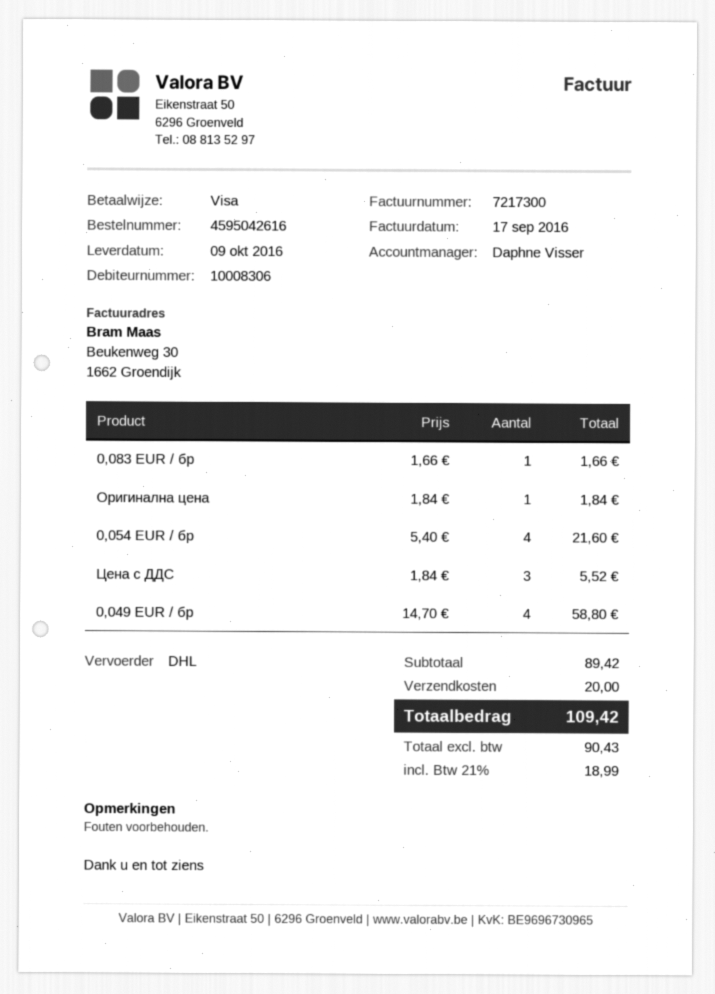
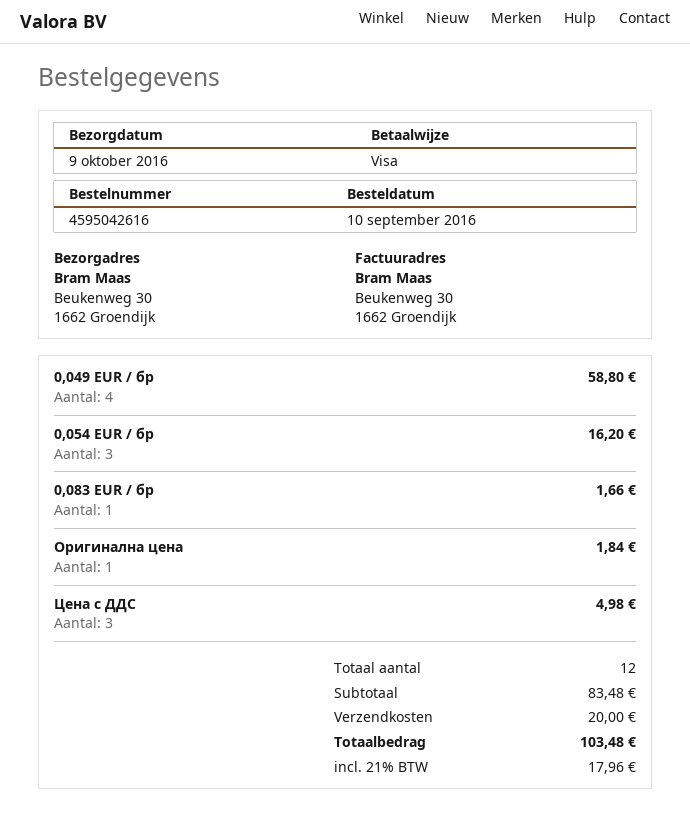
0,054 EUR / бр: 4 for 21.60 -> 3 for 16.20
Цена с ДДС: 3 for 5.52 -> 3 for 4.98
subtotal: 89.42 -> 83.48
tax: 21% = 18.99 -> 21% = 17.96
total: 109.42 -> 103.48

